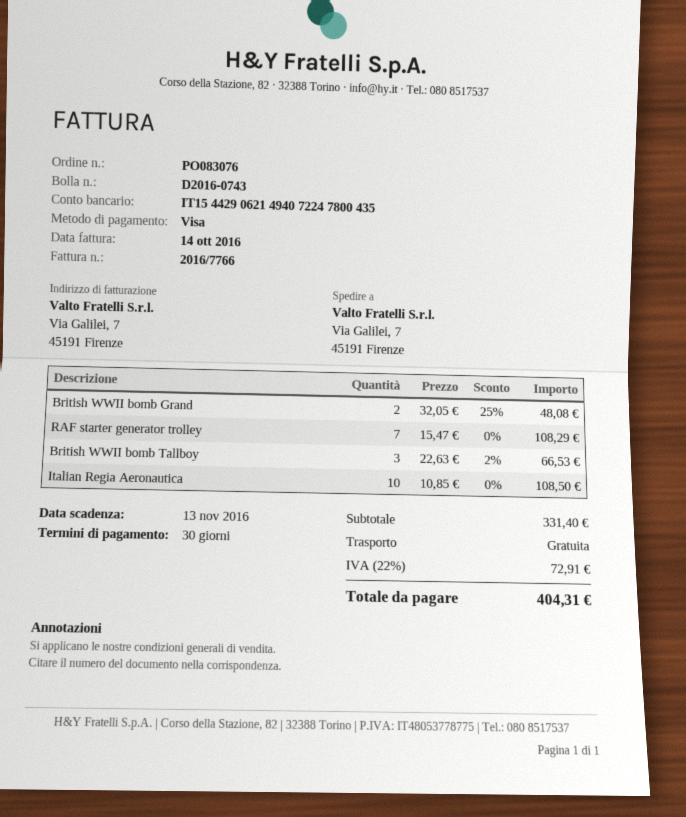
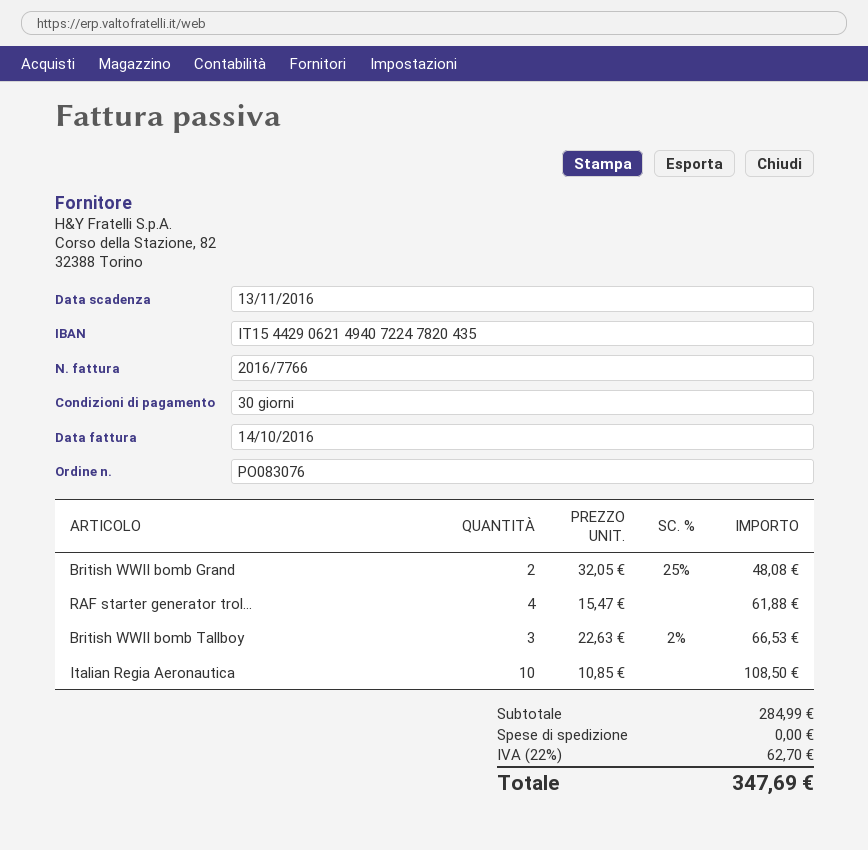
bank account: IT1544290621494072247800435 -> IT1544290621494072247820435
RAF starter generator trolley: 7 x 15.47 = 108.29 -> 4 x 15.47 = 61.88
subtotal: 331.40 -> 284.99
tax: 22% = 72.91 -> 22% = 62.70
total: 404.31 -> 347.69

